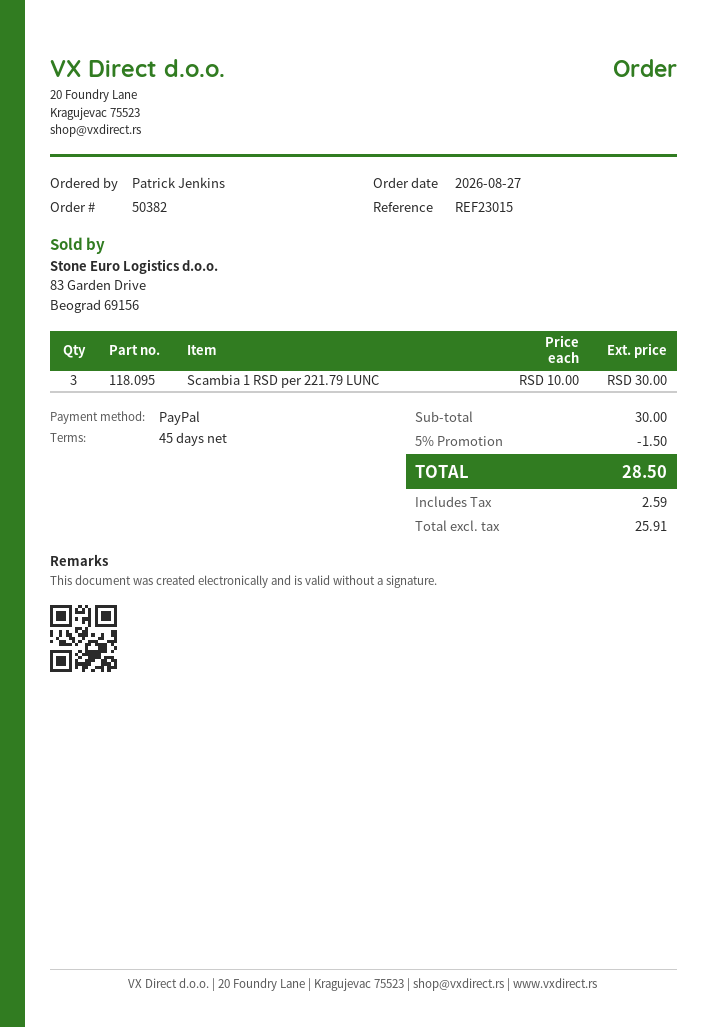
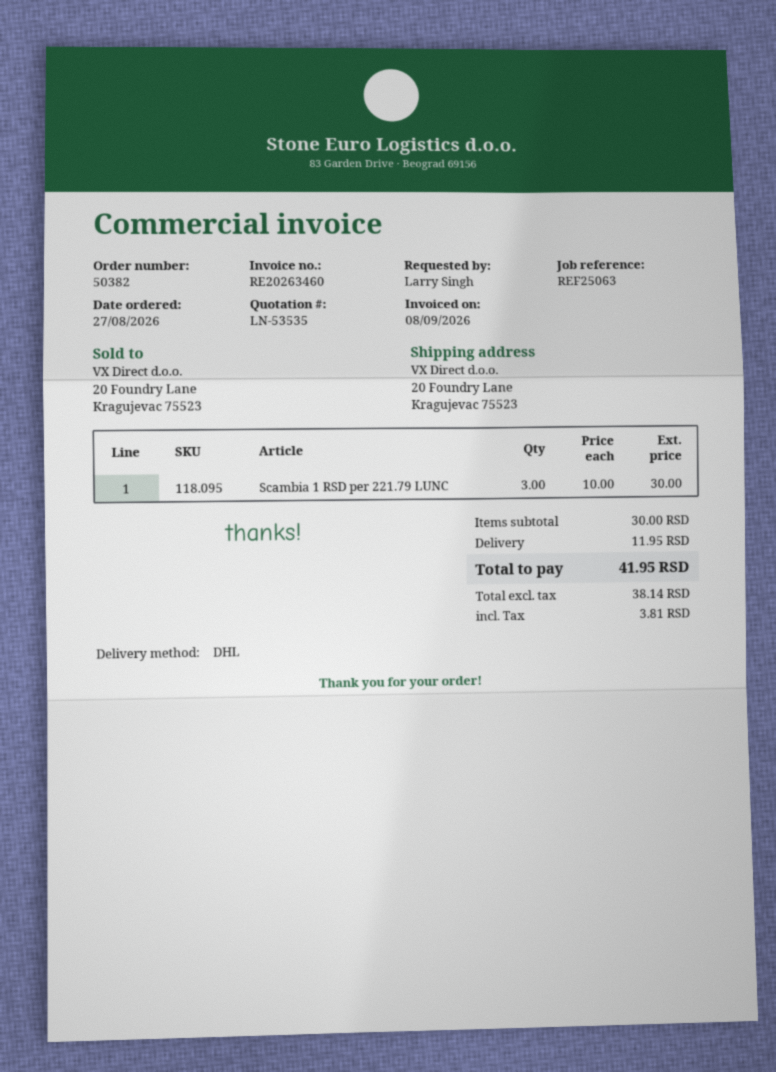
reference: REF23015 -> REF25063
ordered by: Patrick Jenkins -> Larry Singh
discount: 5% = 1.50 -> none
shipping: none -> 11.95
net: 25.91 -> 38.14
tax: 2.59 -> 3.81
total: 28.50 -> 41.95

